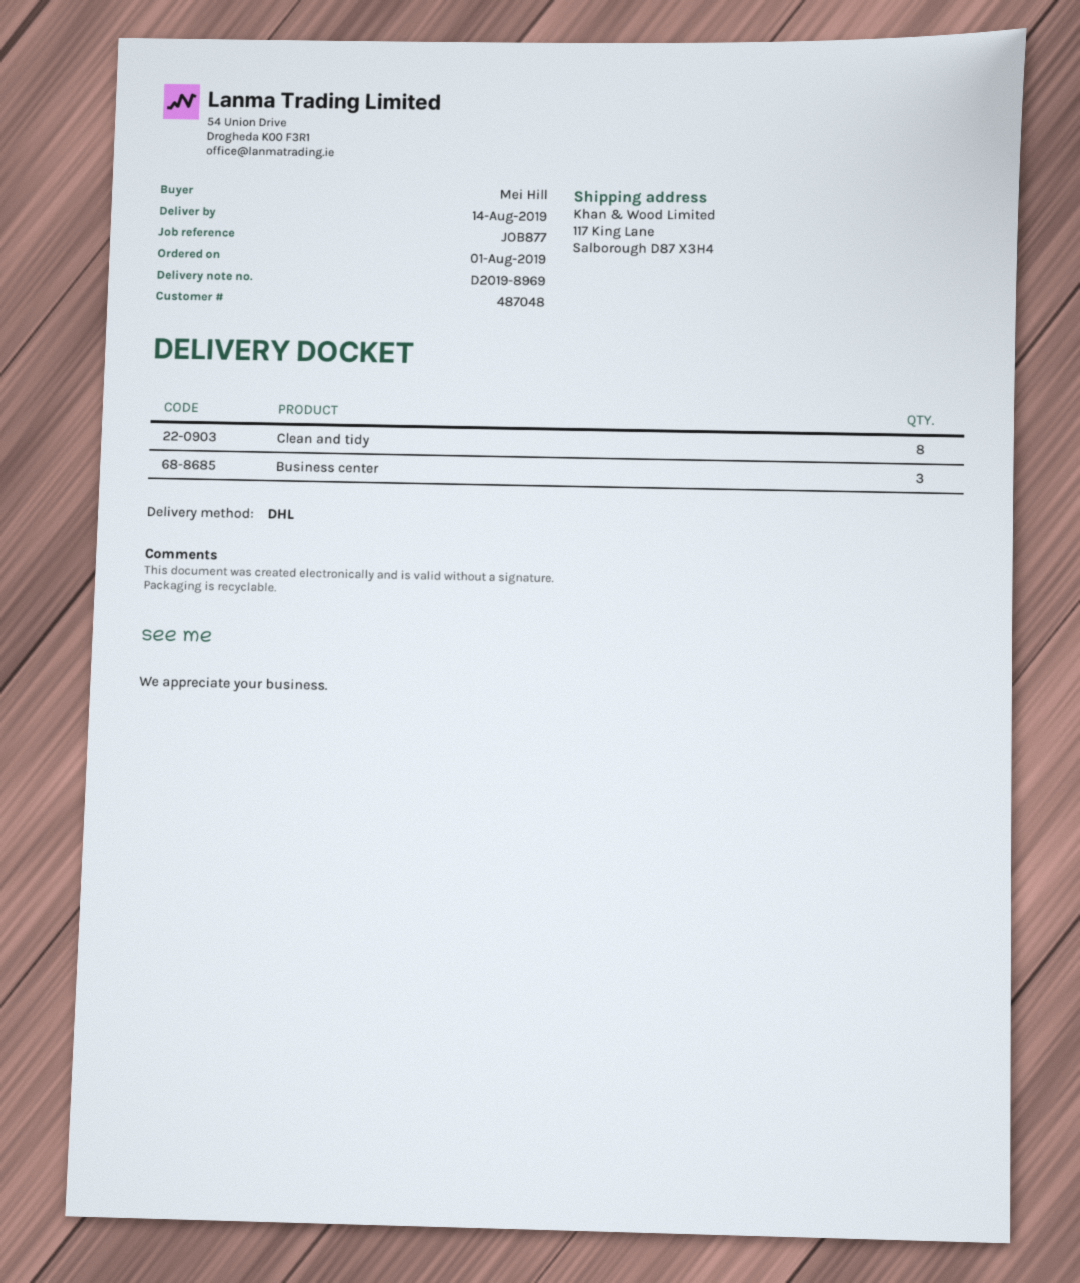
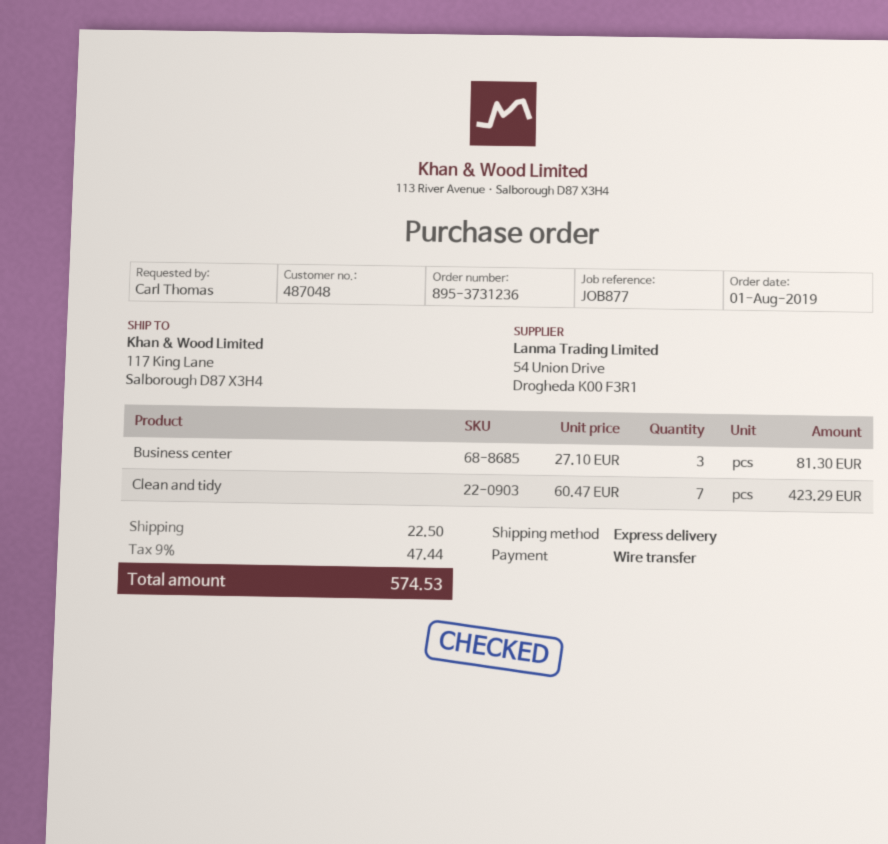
ordered by: Mei Hill -> Carl Thomas
shipping method: DHL -> express
Clean and tidy: 8 -> 7

